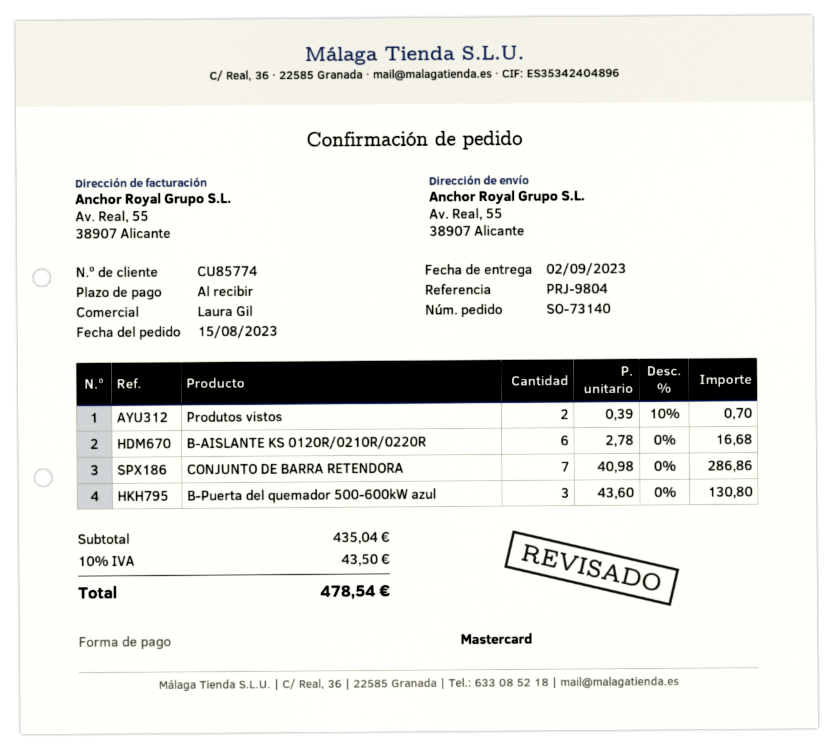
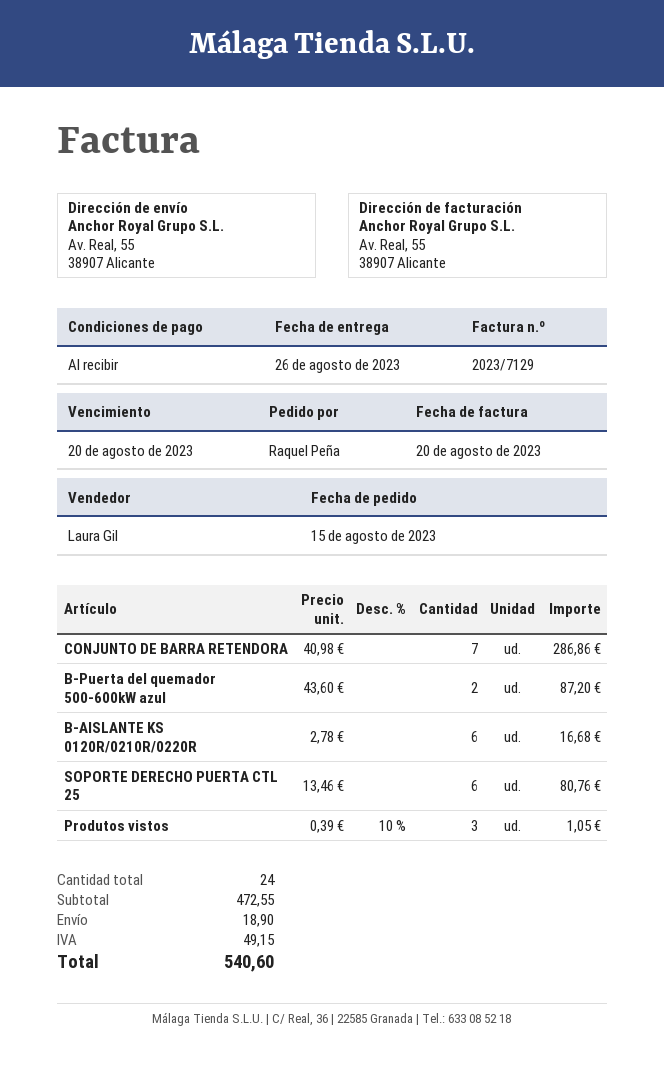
delivery date: 2023-09-02 -> 2023-08-26
Produtos vistos: 2 x 0.39 - 10% = 0.70 -> 3 x 0.39 - 10% = 1.05
B-Puerta del quemador 500-600kW azul: 3 x 43.60 = 130.80 -> 2 x 43.60 = 87.20
SOPORTE DERECHO PUERTA CTL 25: none -> 6 x 13.46 = 80.76
subtotal: 435.04 -> 472.55
shipping: none -> 18.90
tax: 43.50 -> 49.15
total: 478.54 -> 540.60

